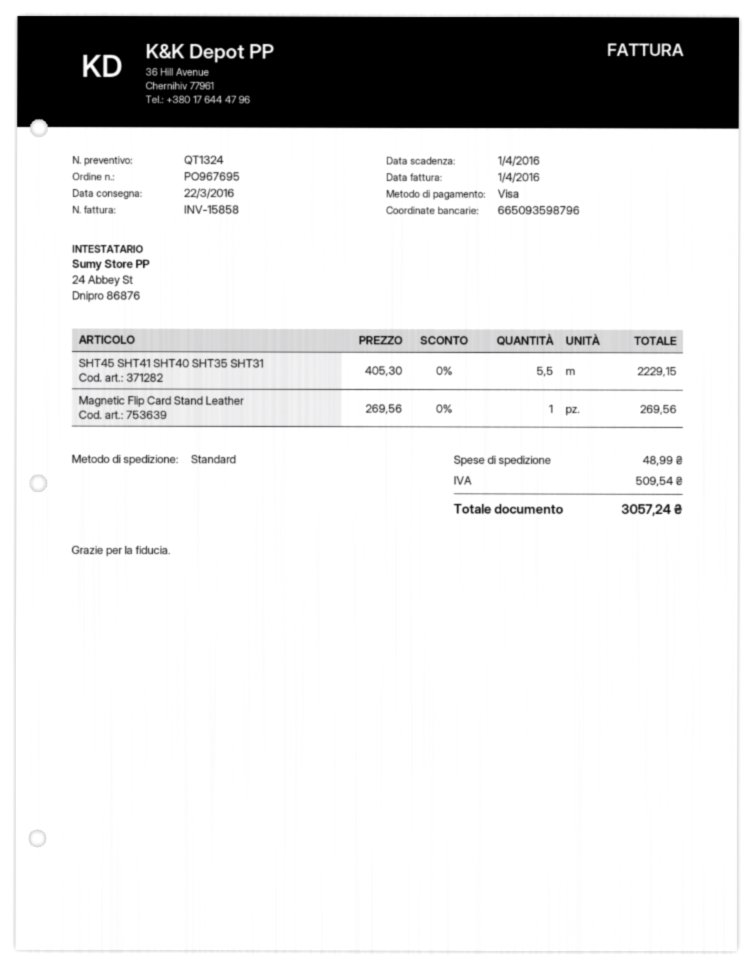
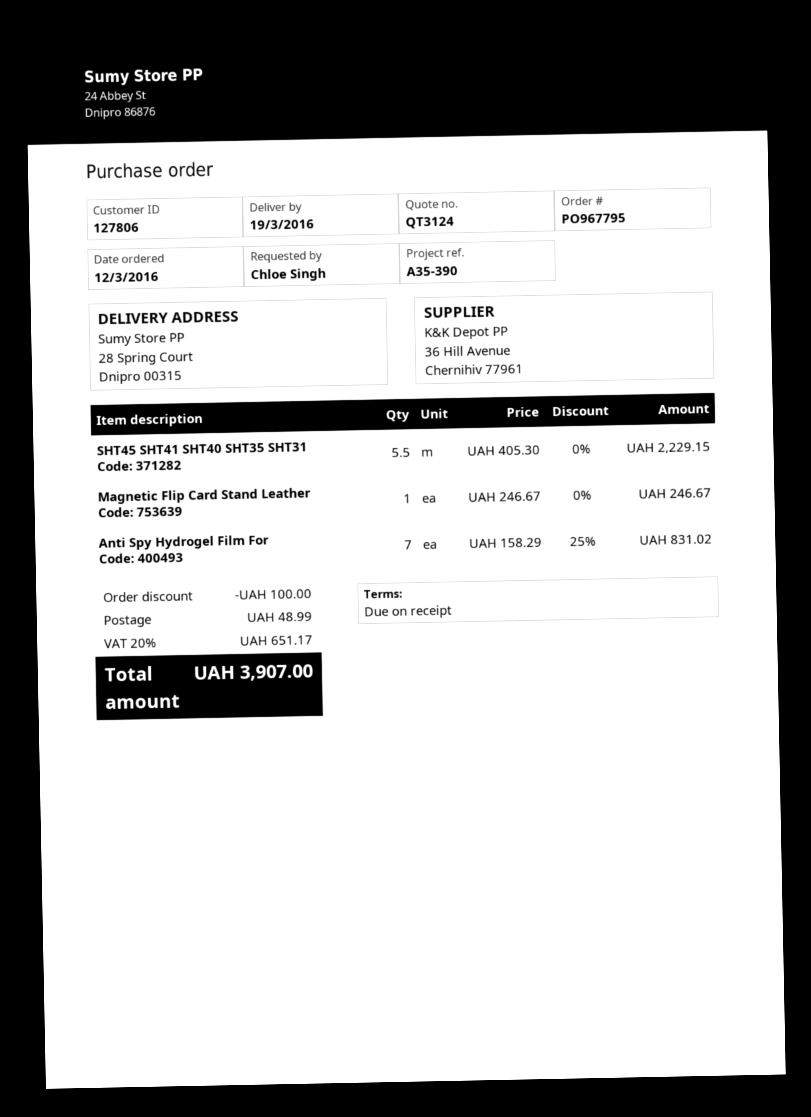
quote number: QT1324 -> QT3124
order number: PO967695 -> PO967795
delivery date: 2016-03-22 -> 2016-03-19
Magnetic Flip Card Stand Leather: 1 x 269.56 = 269.56 -> 1 x 246.67 = 246.67
Anti Spy Hydrogel Film For: none -> 7 x 158.29 - 25% = 831.02
discount: none -> 100.00
tax: 509.54 -> 651.17
total: 3057.24 -> 3907.00

